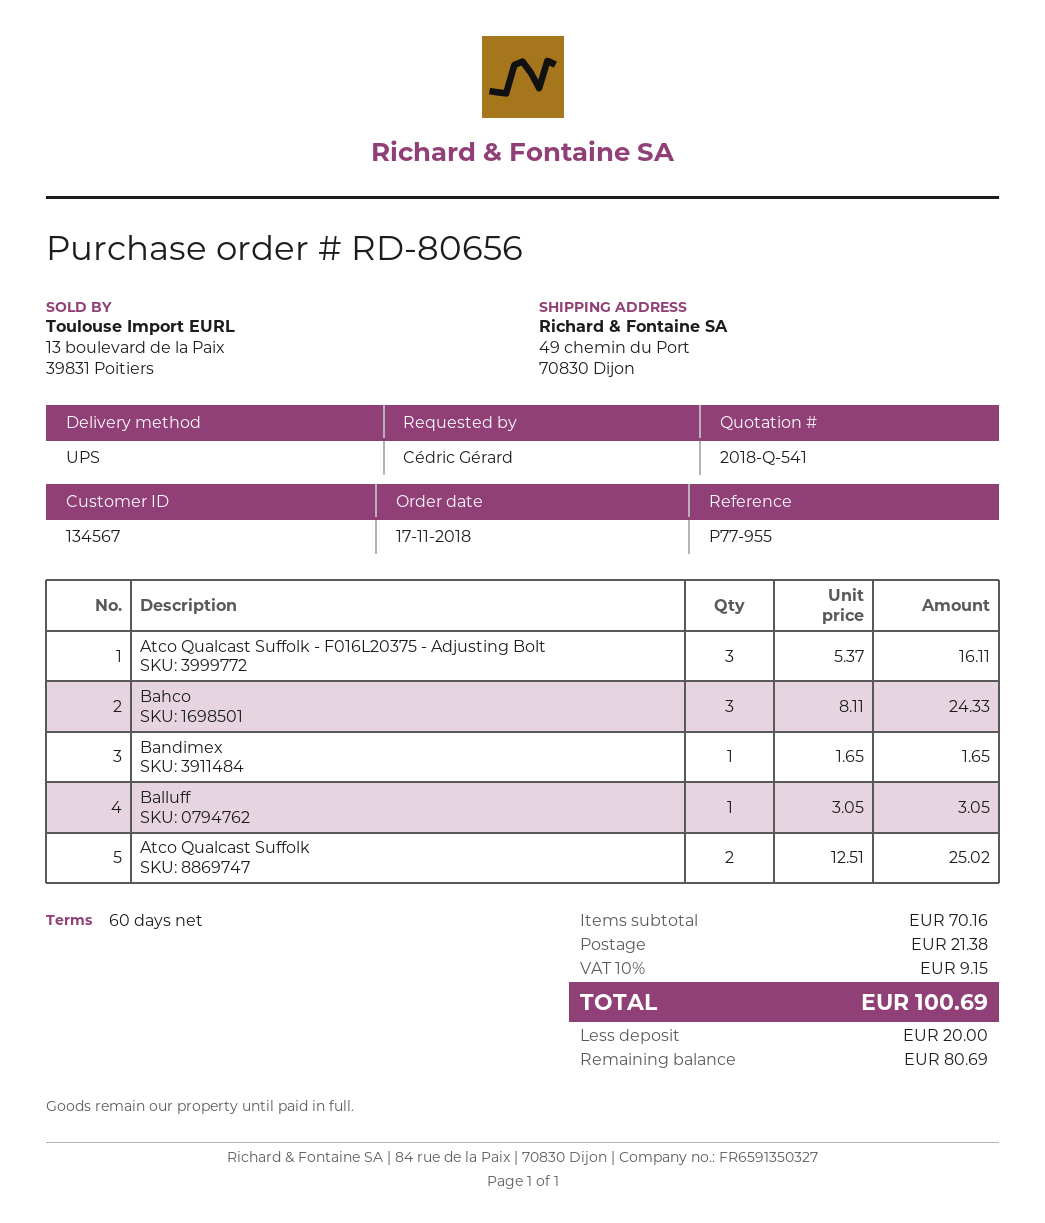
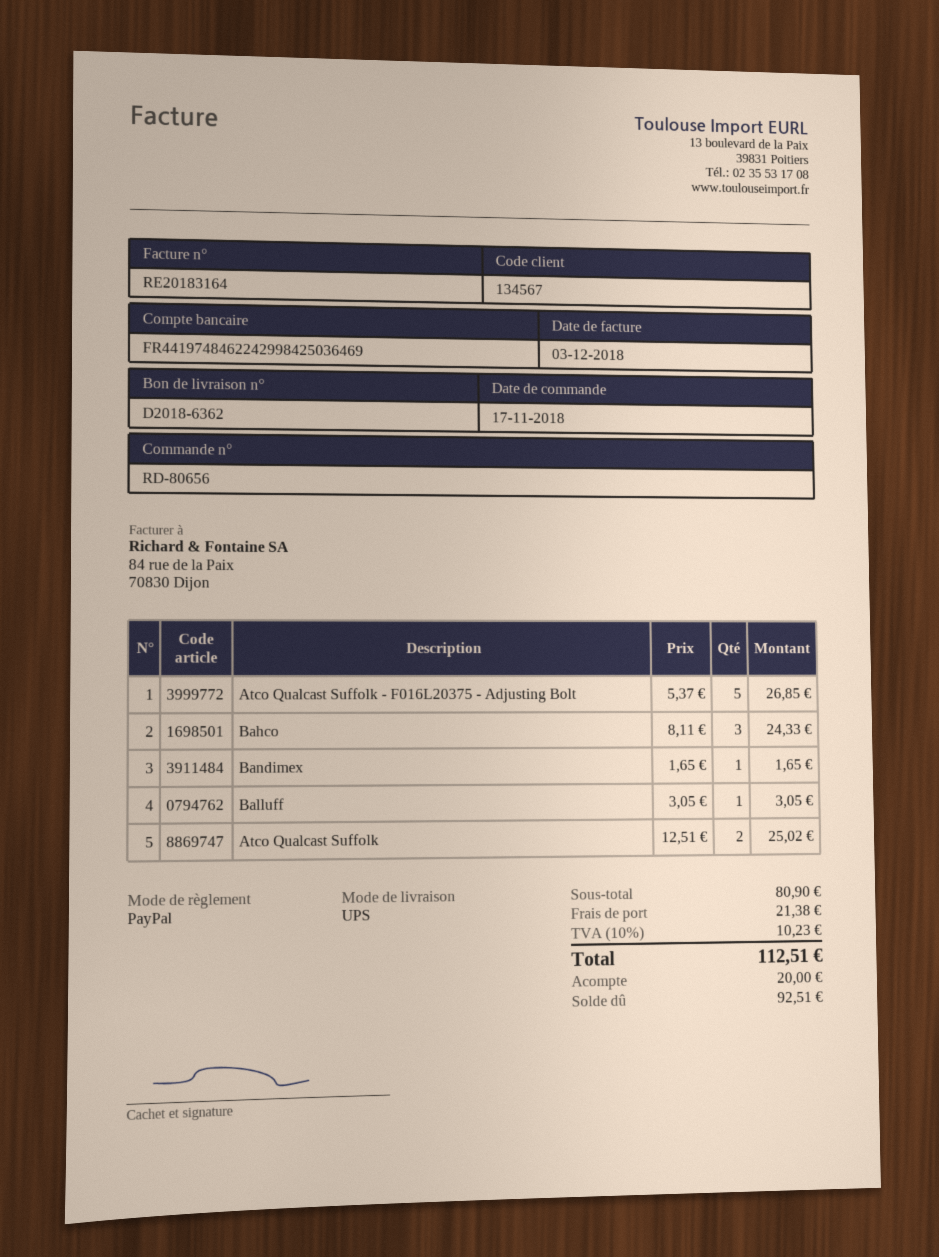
Atco Qualcast Suffolk - F016L20375 - Adjusting Bolt: 3 x 5.37 = 16.11 -> 5 x 5.37 = 26.85
subtotal: 70.16 -> 80.90
tax: 10% = 9.15 -> 10% = 10.23
total: 100.69 -> 112.51
balance: 80.69 -> 92.51

